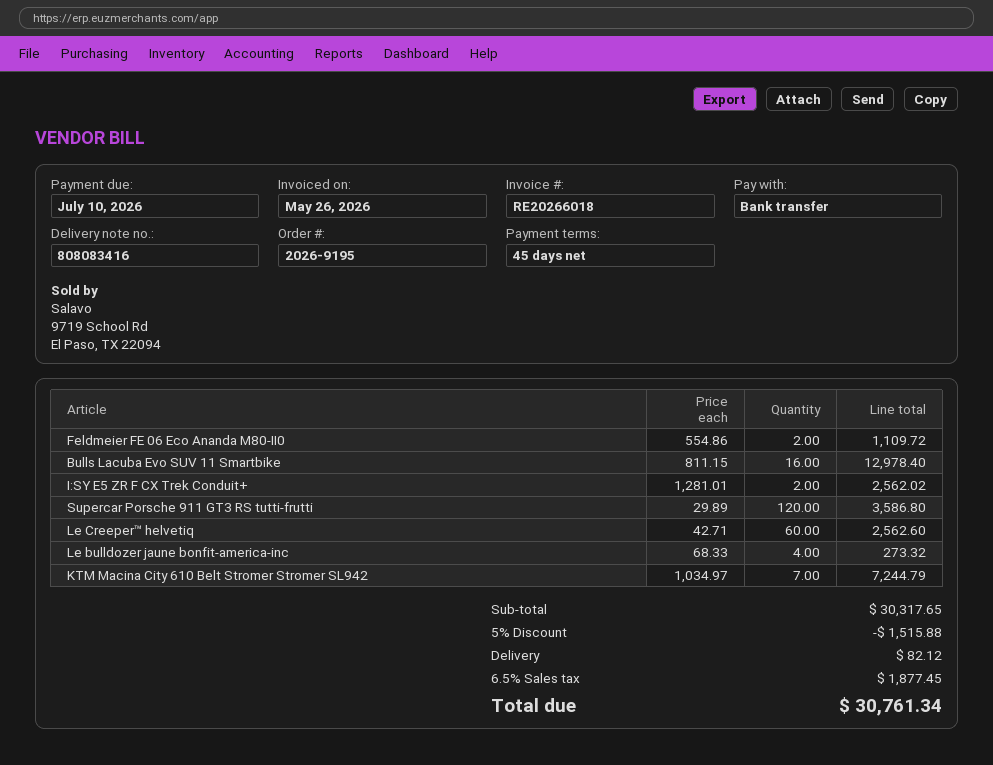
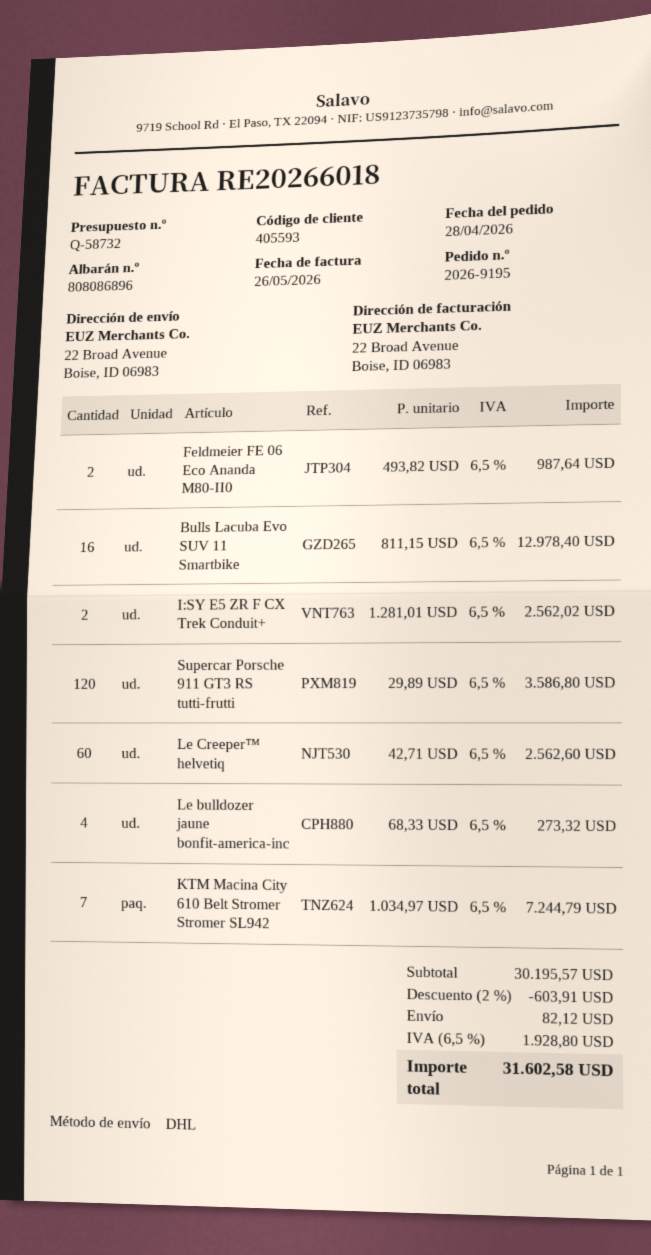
delivery note number: 808083416 -> 808086896
Feldmeier FE 06 Eco Ananda M80-II0: 2 x 554.86 = 1109.72 -> 2 x 493.82 = 987.64
subtotal: 30317.65 -> 30195.57
discount: 5% = 1515.88 -> 2% = 603.91
tax: 6.5% = 1877.45 -> 6.5% = 1928.80
total: 30761.34 -> 31602.58

